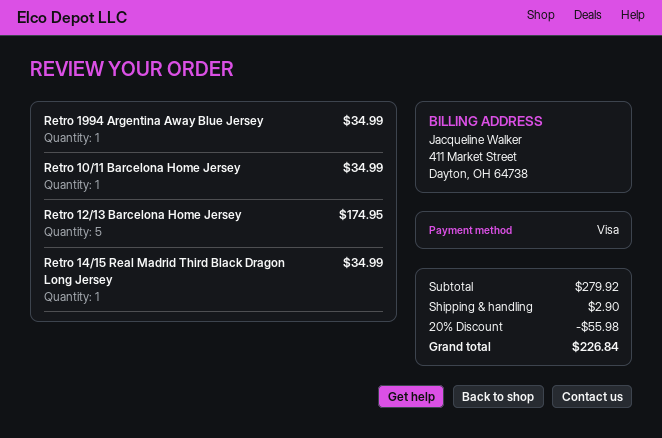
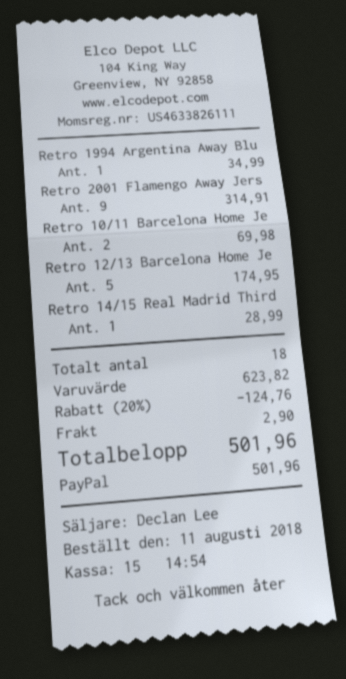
payment method: Visa -> PayPal
Retro 10/11 Barcelona Home Jersey: 1 for 34.99 -> 2 for 69.98
Retro 14/15 Real Madrid Third Black Dragon Long Jersey: 1 for 34.99 -> 1 for 28.99
Retro 2001 Flamengo Away Jers: none -> 9 for 314.91
subtotal: 279.92 -> 623.82
discount: 20% = 55.98 -> 20% = 124.76
total: 226.84 -> 501.96

